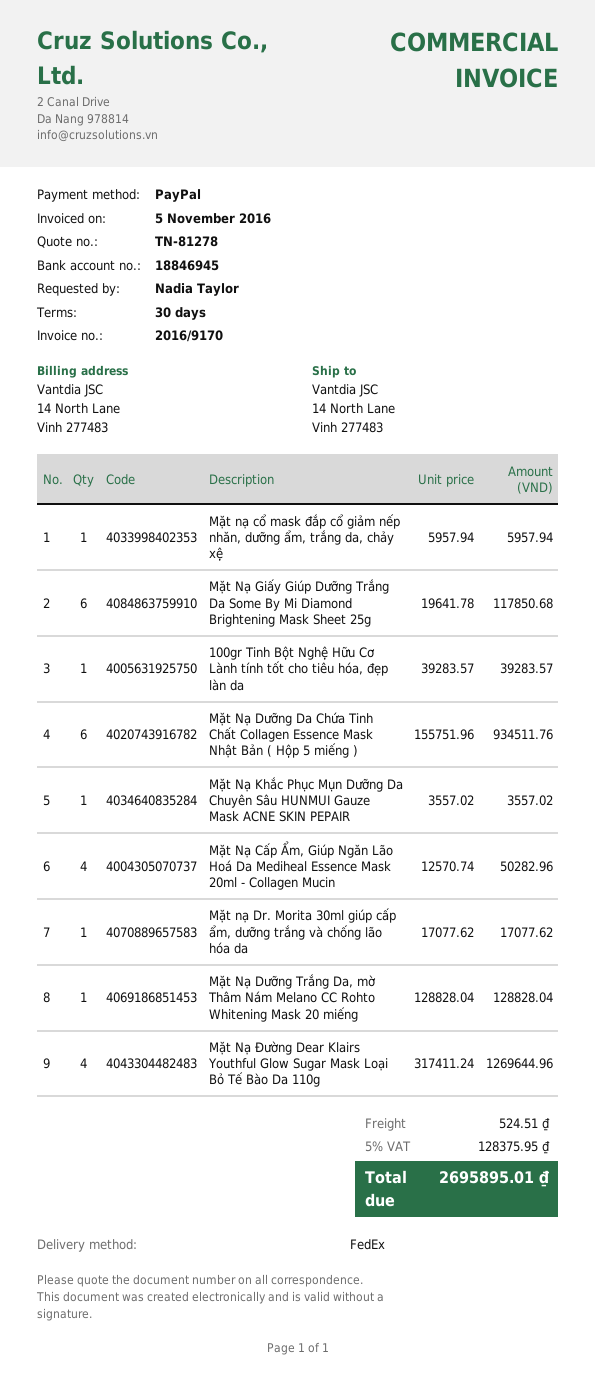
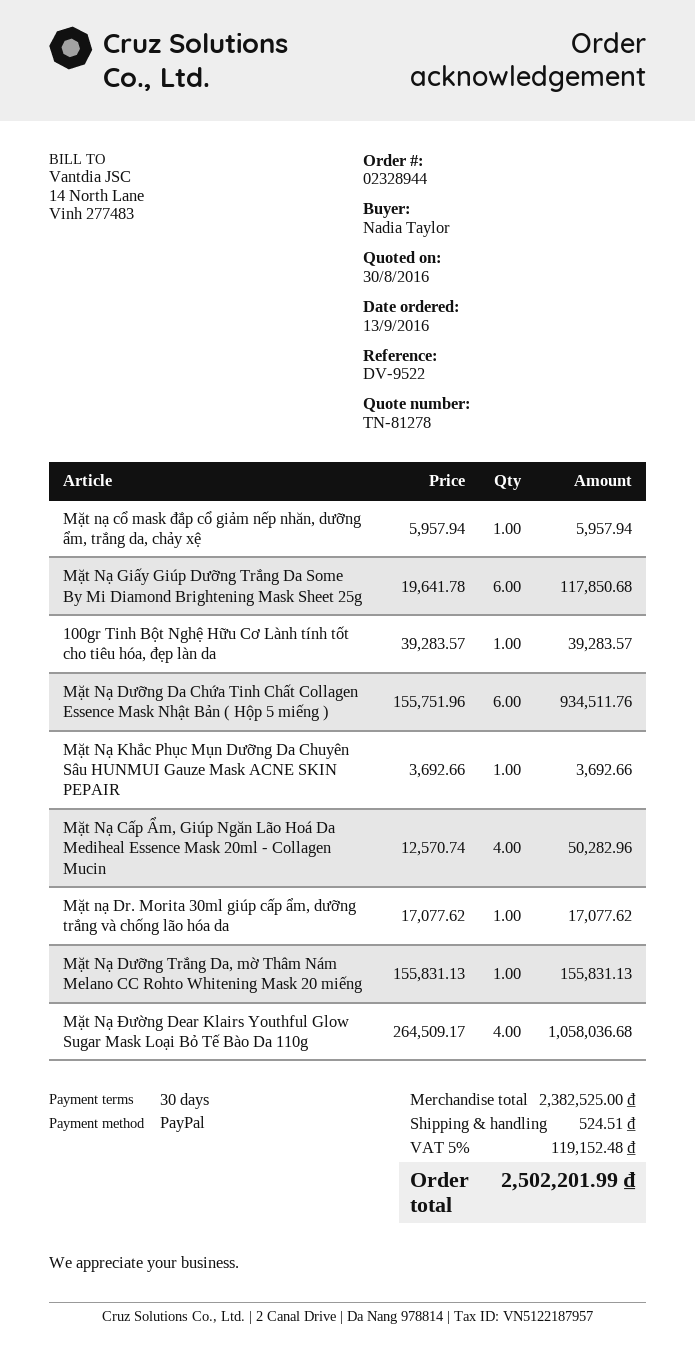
Mặt Nạ Khắc Phục Mụn Dưỡng Da Chuyên Sâu HUNMUI Gauze Mask ACNE SKIN PEPAIR: 1 x 3557.02 = 3557.02 -> 1 x 3692.66 = 3692.66
Mặt Nạ Dưỡng Trắng Da, mờ Thâm Nám Melano CC Rohto Whitening Mask 20 miếng: 1 x 128828.04 = 128828.04 -> 1 x 155831.13 = 155831.13
Mặt Nạ Đường Dear Klairs Youthful Glow Sugar Mask Loại Bỏ Tế Bào Da 110g: 4 x 317411.24 = 1269644.96 -> 4 x 264509.17 = 1058036.68
tax: 5% = 128375.95 -> 5% = 119152.48
total: 2695895.01 -> 2502201.99

